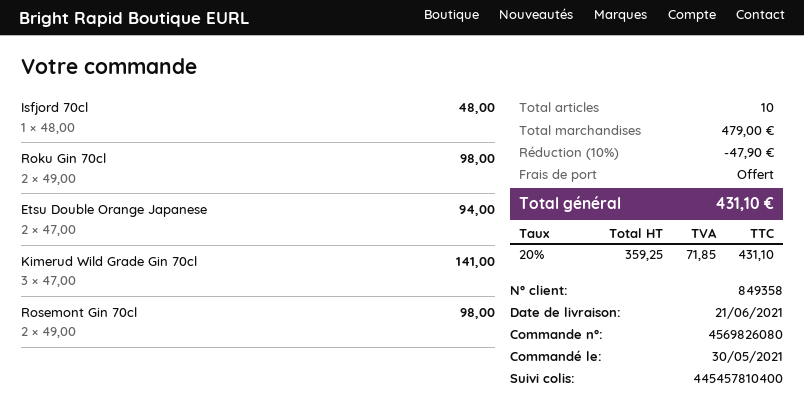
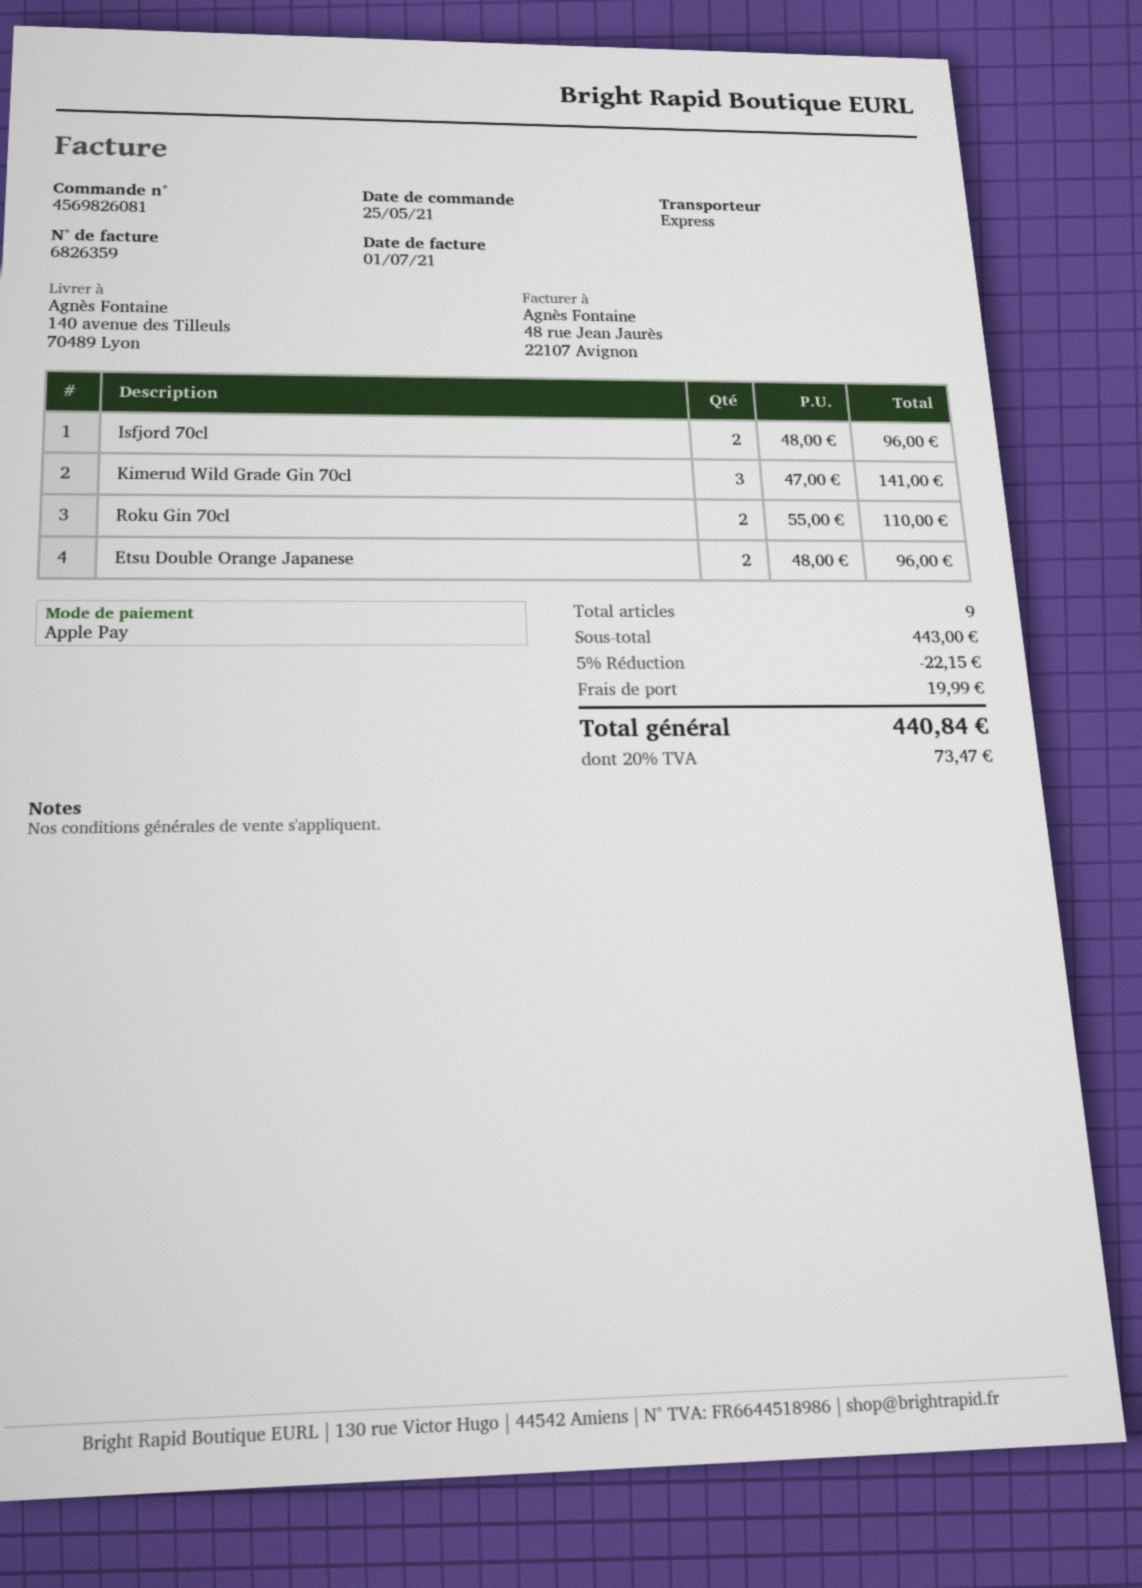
order number: 4569826080 -> 4569826081
order date: 2021-05-30 -> 2021-05-25
Isfjord 70cl: 1 x 48.00 = 48.00 -> 2 x 48.00 = 96.00
Roku Gin 70cl: 2 x 49.00 = 98.00 -> 2 x 55.00 = 110.00
Etsu Double Orange Japanese: 2 x 47.00 = 94.00 -> 2 x 48.00 = 96.00
Rosemont Gin 70cl: 2 x 49.00 = 98.00 -> none
total quantity: 10 -> 9
subtotal: 479.00 -> 443.00
discount: 10% = 47.90 -> 5% = 22.15
shipping: 0.00 -> 19.99
tax: 20% = 71.85 -> 20% = 73.47
total: 431.10 -> 440.84

